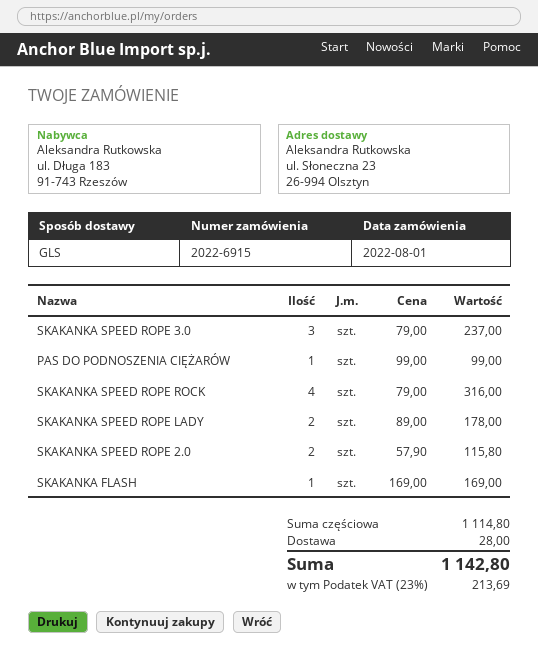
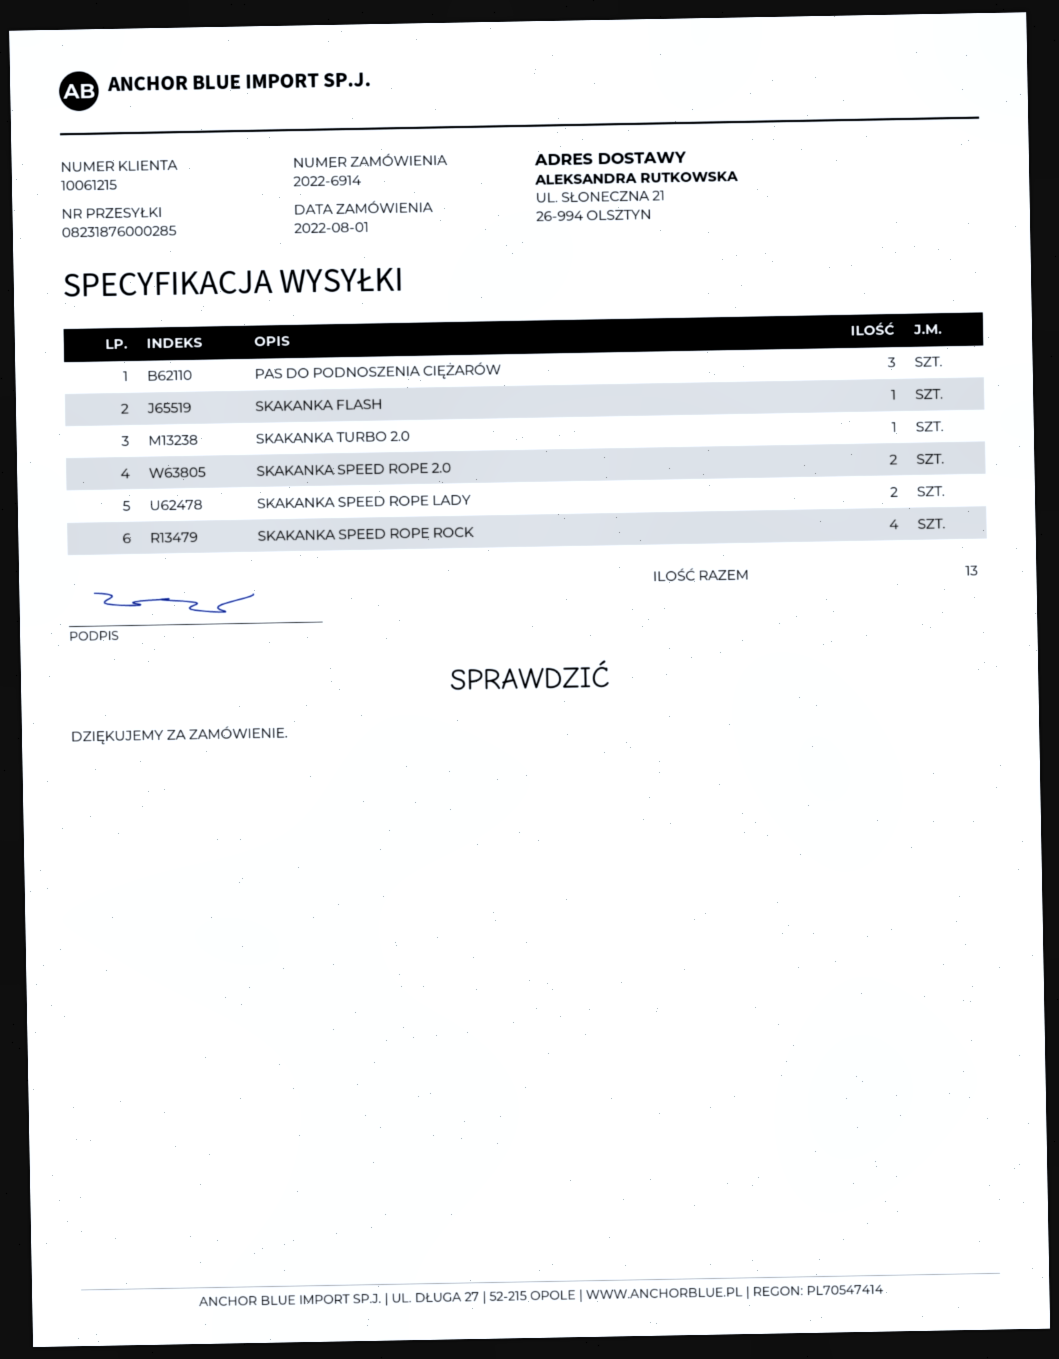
order number: 2022-6915 -> 2022-6914
ship to: ul. Słoneczna 23, 26-994 Olsztyn -> UL. SŁONECZNA 21, 26-994 OLSZTYN
SKAKANKA SPEED ROPE 3.0: 3 -> none
PAS DO PODNOSZENIA CIĘŻARÓW: 1 -> 3
SKAKANKA TURBO 2.0: none -> 1

